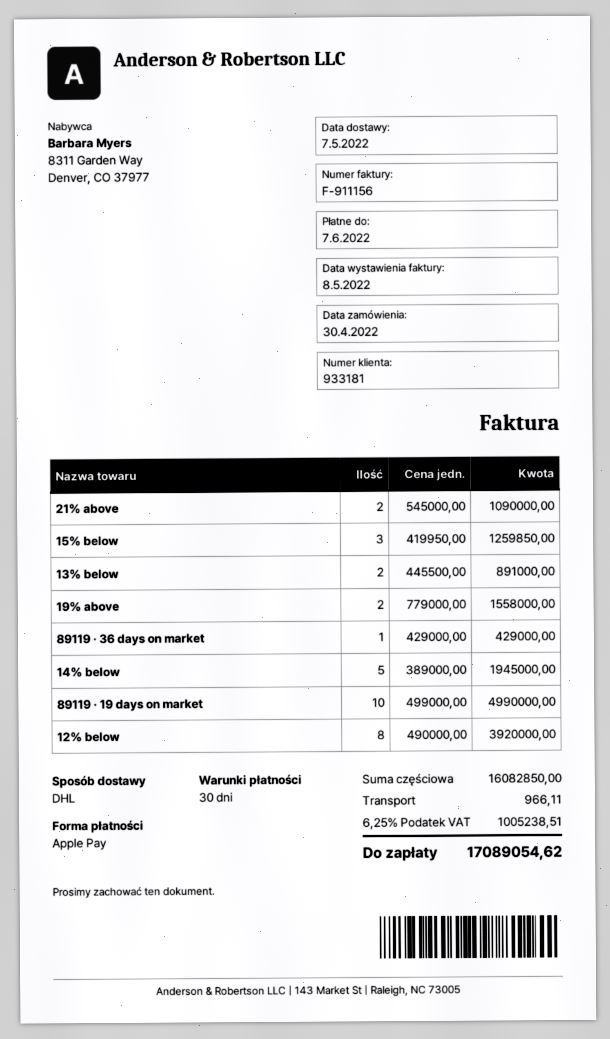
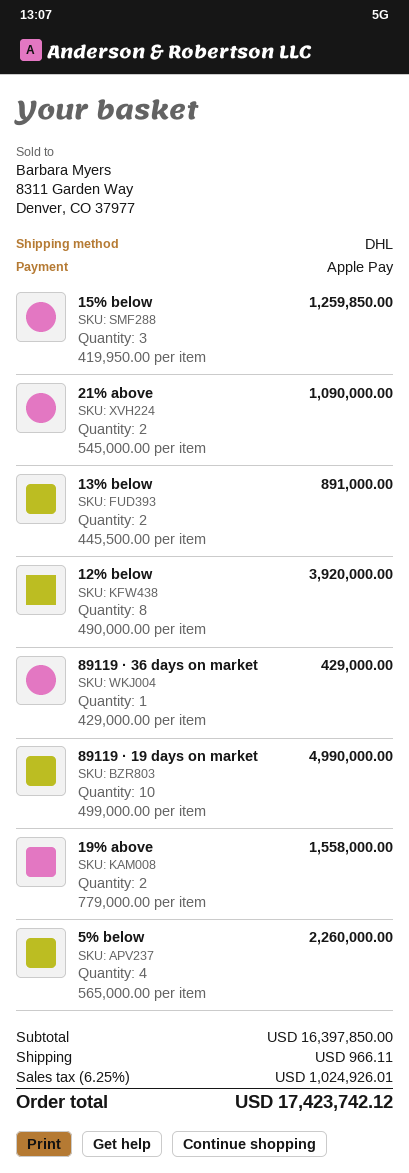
14% below: 5 x 389000.00 = 1945000.00 -> none
5% below: none -> 4 x 565000.00 = 2260000.00
subtotal: 16082850.00 -> 16397850.00
tax: 6.25% = 1005238.51 -> 6.25% = 1024926.01
total: 17089054.62 -> 17423742.12

